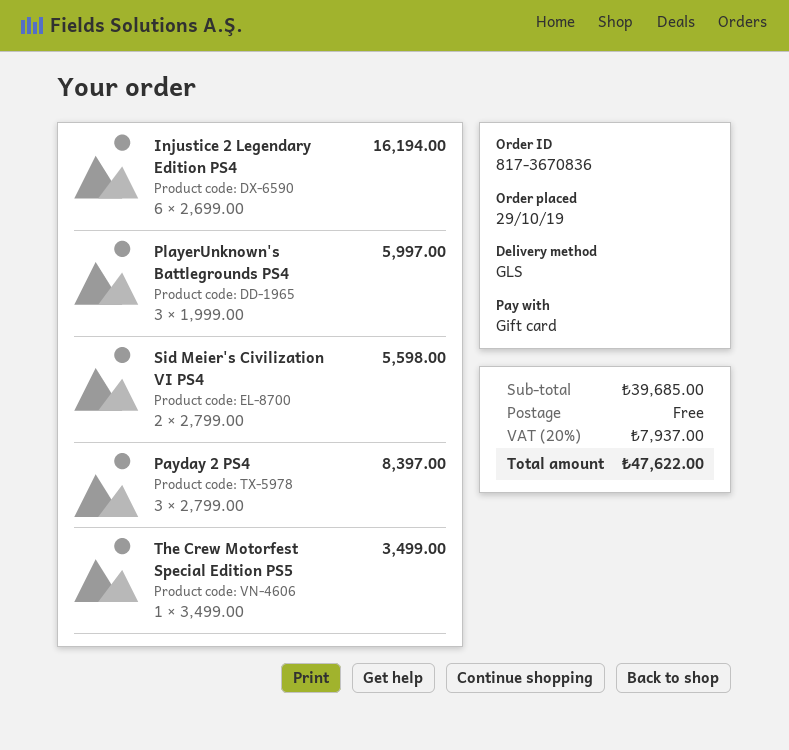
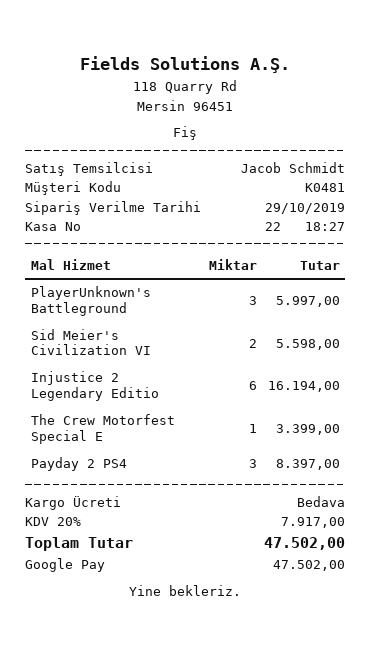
payment method: gift card -> Google Pay
The Crew Motorfest Special Edition PS5: 1 for 3499.00 -> 1 for 3399.00
tax: 20% = 7937.00 -> 20% = 7917.00
total: 47622.00 -> 47502.00

